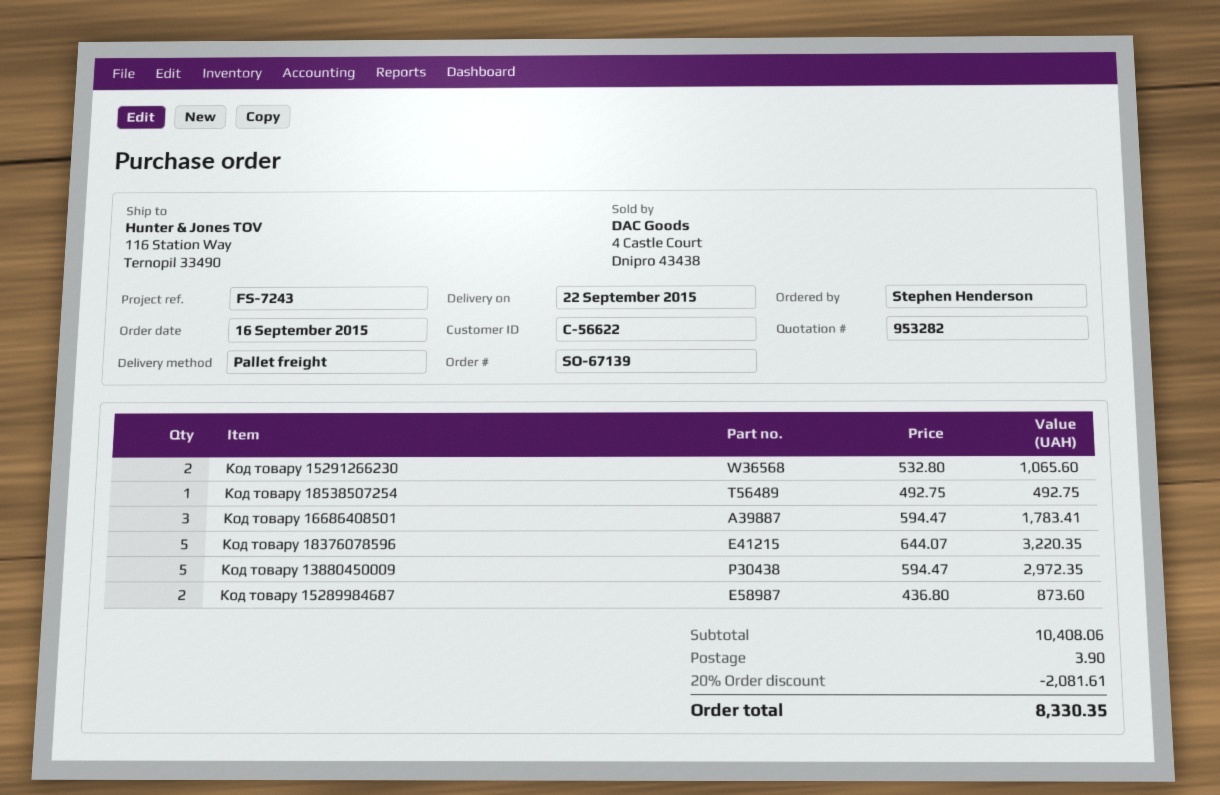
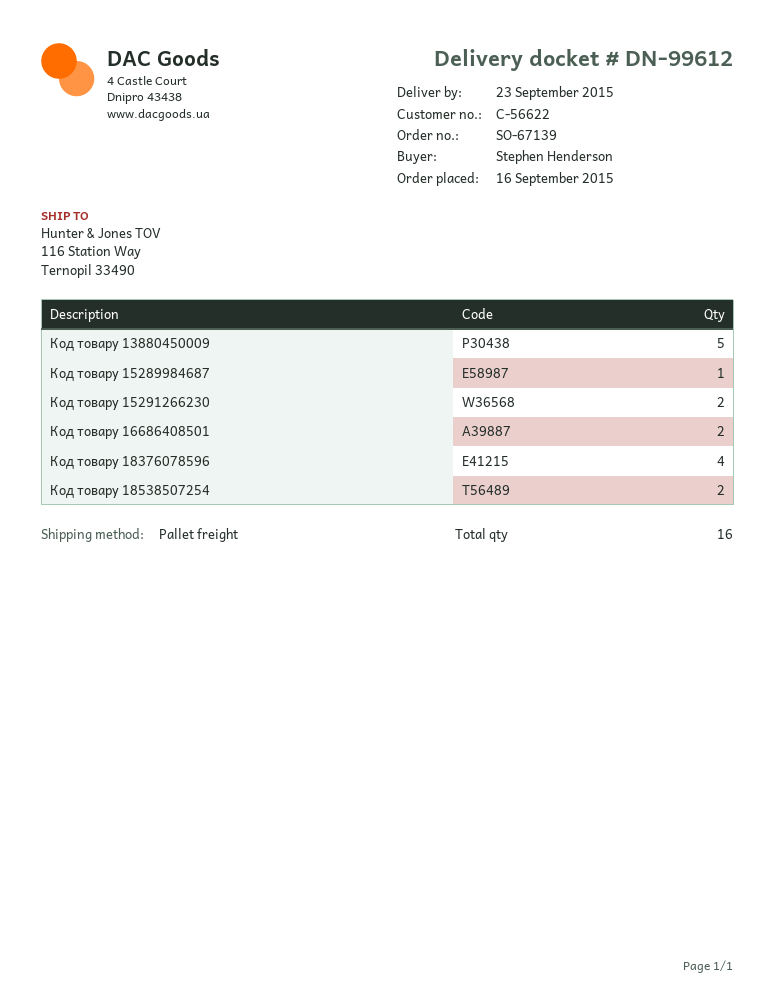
delivery date: 2015-09-22 -> 2015-09-23
Код товару 18538507254: 1 -> 2
Код товару 16686408501: 3 -> 2
Код товару 18376078596: 5 -> 4
Код товару 15289984687: 2 -> 1

